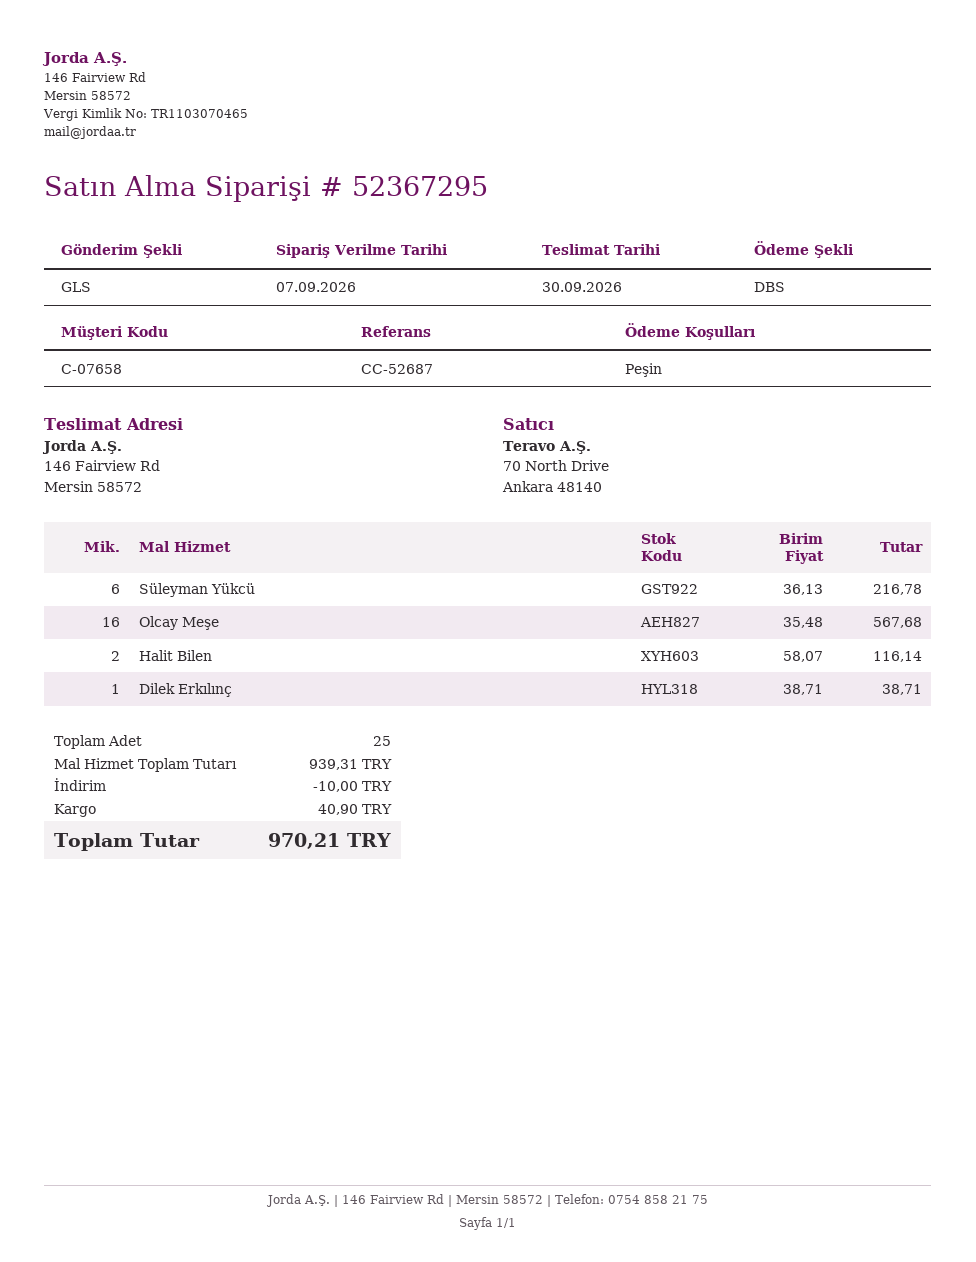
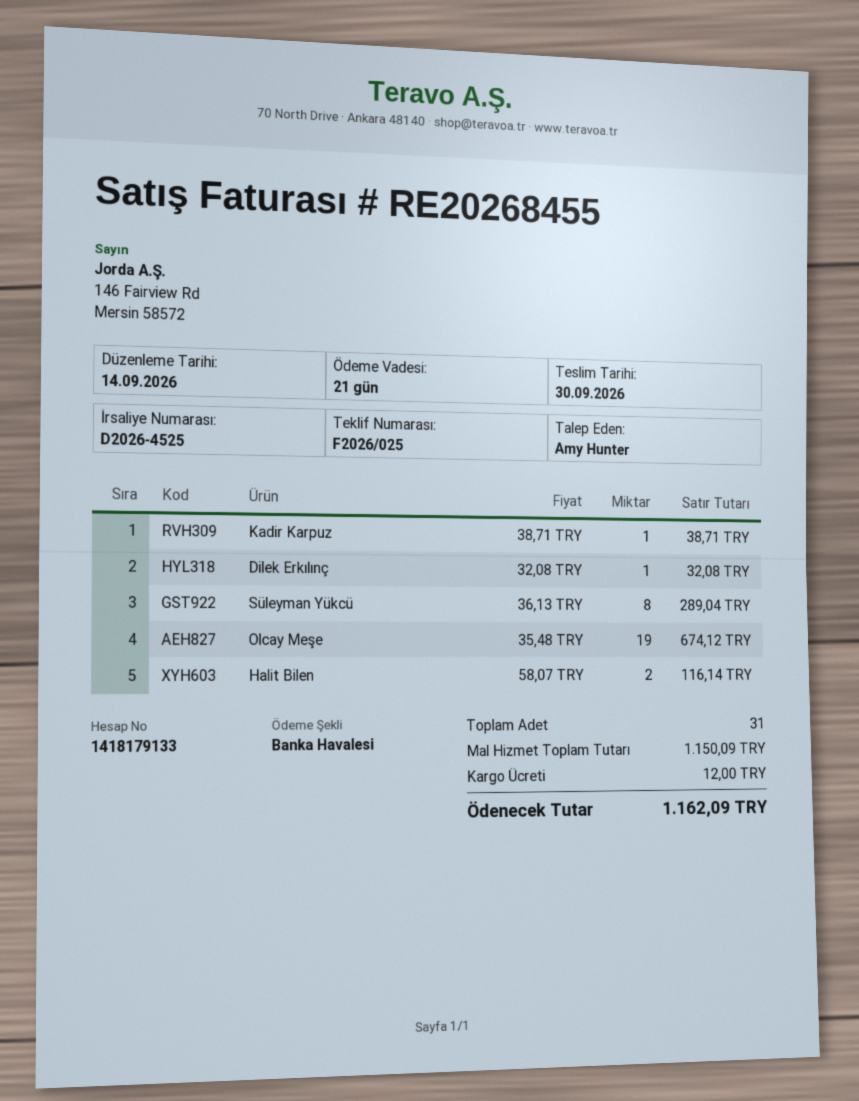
payment terms: on receipt -> 21 days
payment method: direct debit -> bank transfer
Süleyman Yükcü: 6 x 36.13 = 216.78 -> 8 x 36.13 = 289.04
Olcay Meşe: 16 x 35.48 = 567.68 -> 19 x 35.48 = 674.12
Dilek Erkılınç: 1 x 38.71 = 38.71 -> 1 x 32.08 = 32.08
Kadir Karpuz: none -> 1 x 38.71 = 38.71
total quantity: 25 -> 31
subtotal: 939.31 -> 1150.09
discount: 10.00 -> none
shipping: 40.90 -> 12.00
total: 970.21 -> 1162.09

